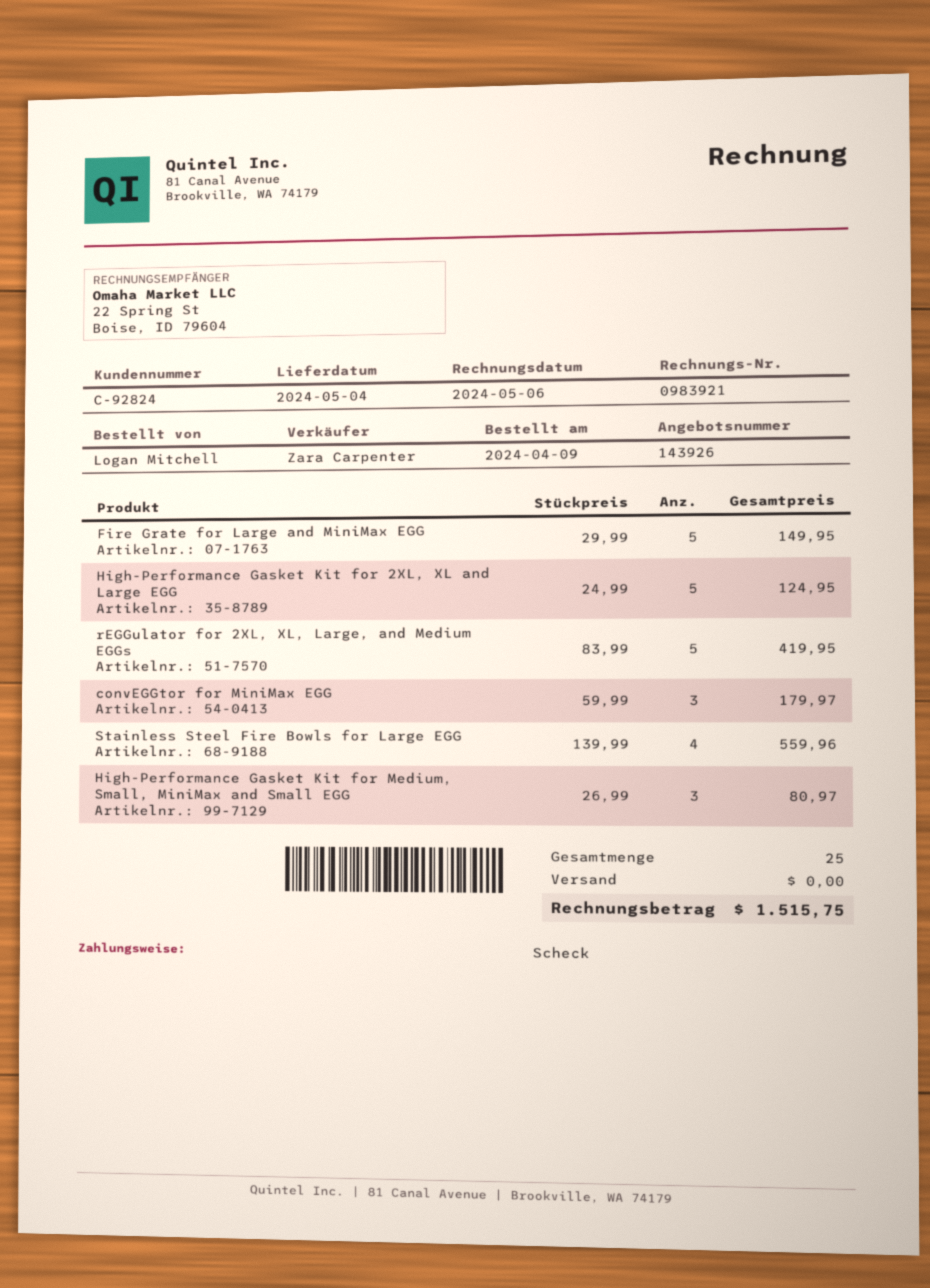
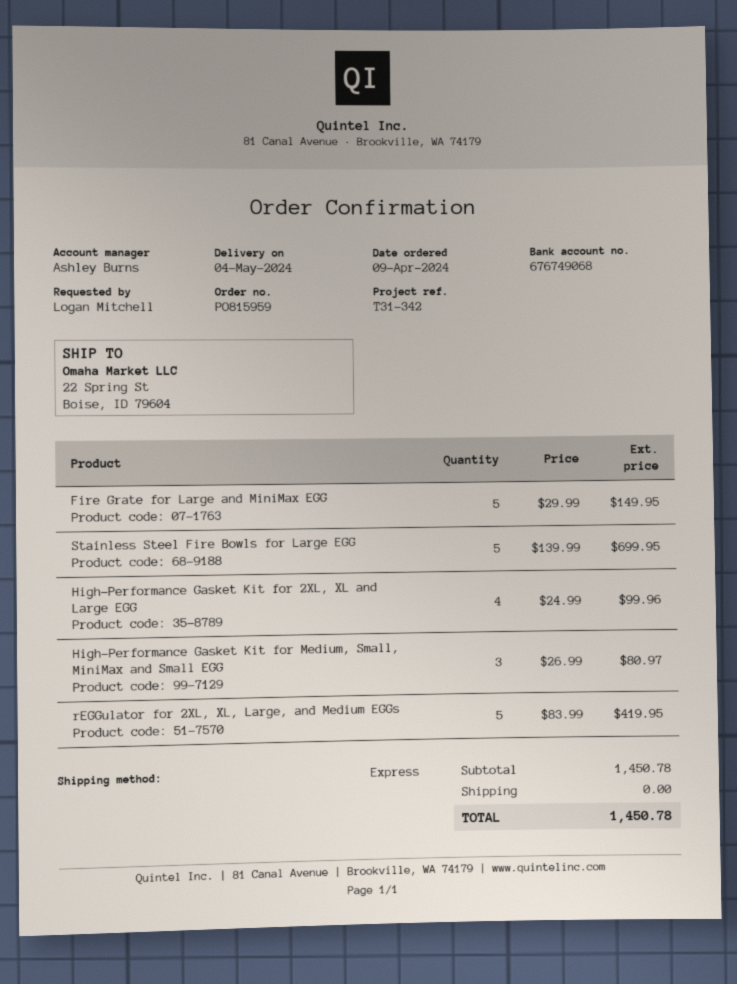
sales rep: Zara Carpenter -> Ashley Burns
High-Performance Gasket Kit for 2XL, XL and Large EGG: 5 x 24.99 = 124.95 -> 4 x 24.99 = 99.96
convEGGtor for MiniMax EGG: 3 x 59.99 = 179.97 -> none
Stainless Steel Fire Bowls for Large EGG: 4 x 139.99 = 559.96 -> 5 x 139.99 = 699.95
total: 1515.75 -> 1450.78

